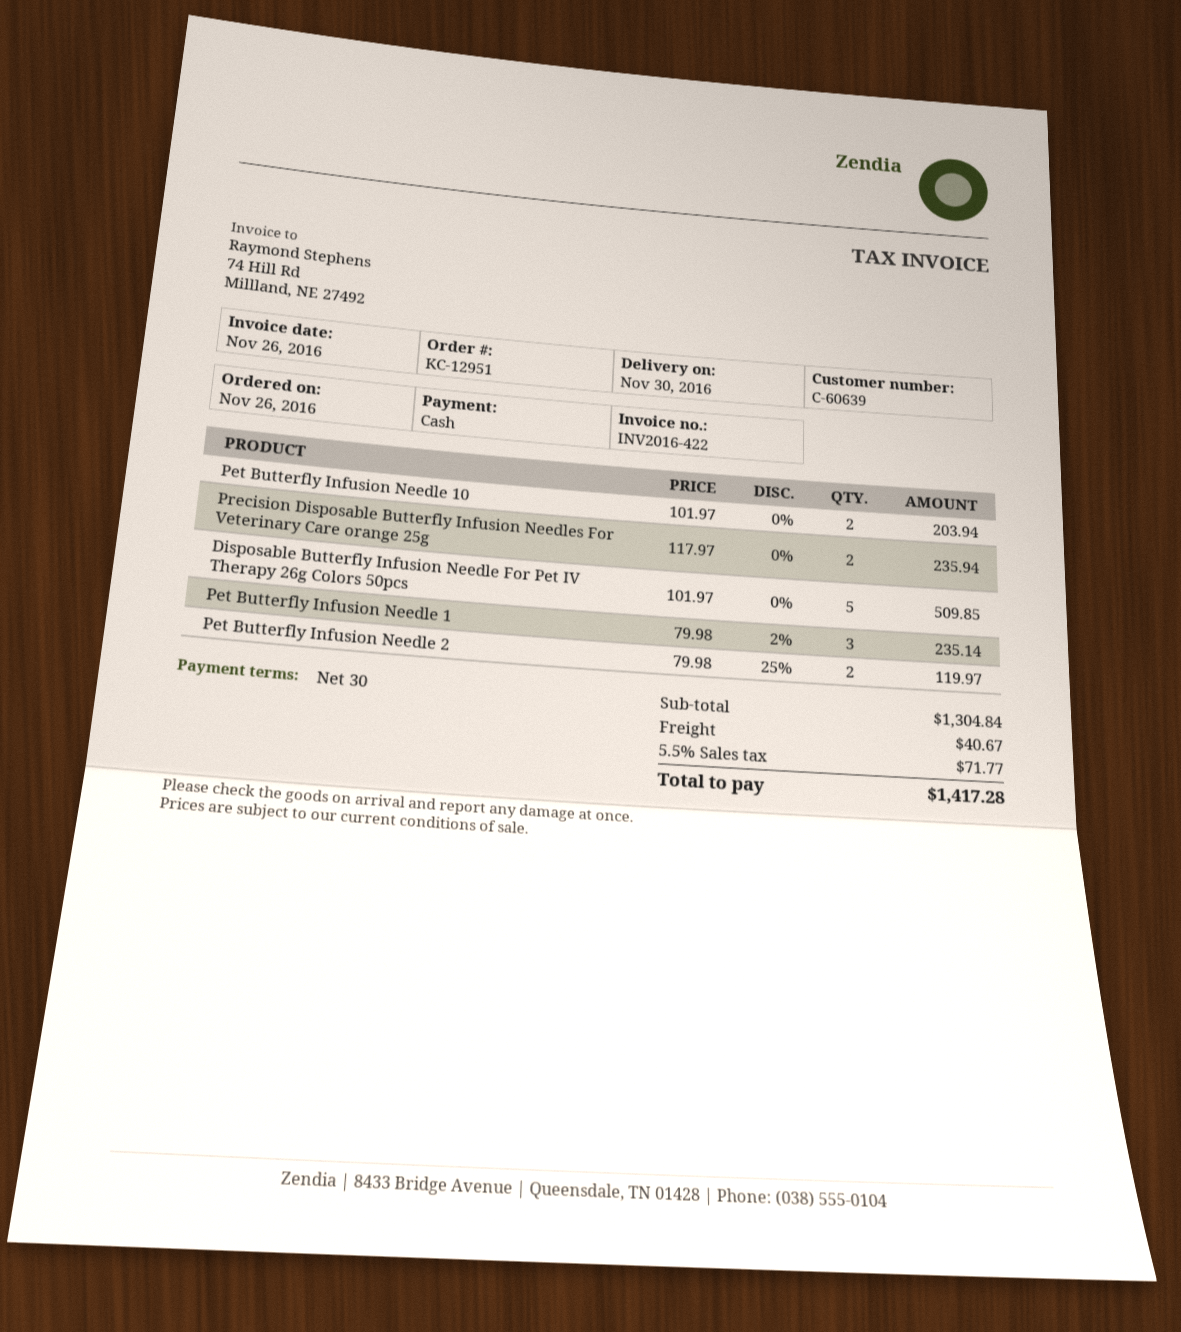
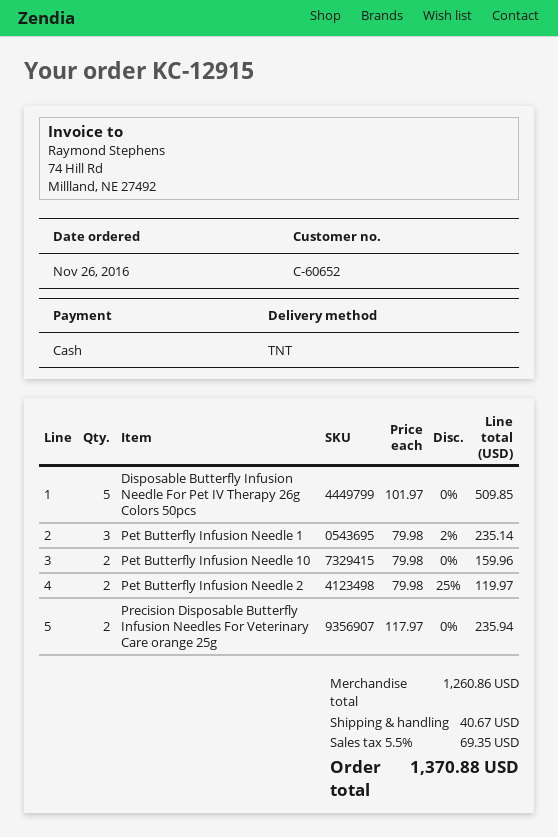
order number: KC-12951 -> KC-12915
customer number: C-60639 -> C-60652
Pet Butterfly Infusion Needle 10: 2 x 101.97 = 203.94 -> 2 x 79.98 = 159.96
subtotal: 1304.84 -> 1260.86
tax: 5.5% = 71.77 -> 5.5% = 69.35
total: 1417.28 -> 1370.88

